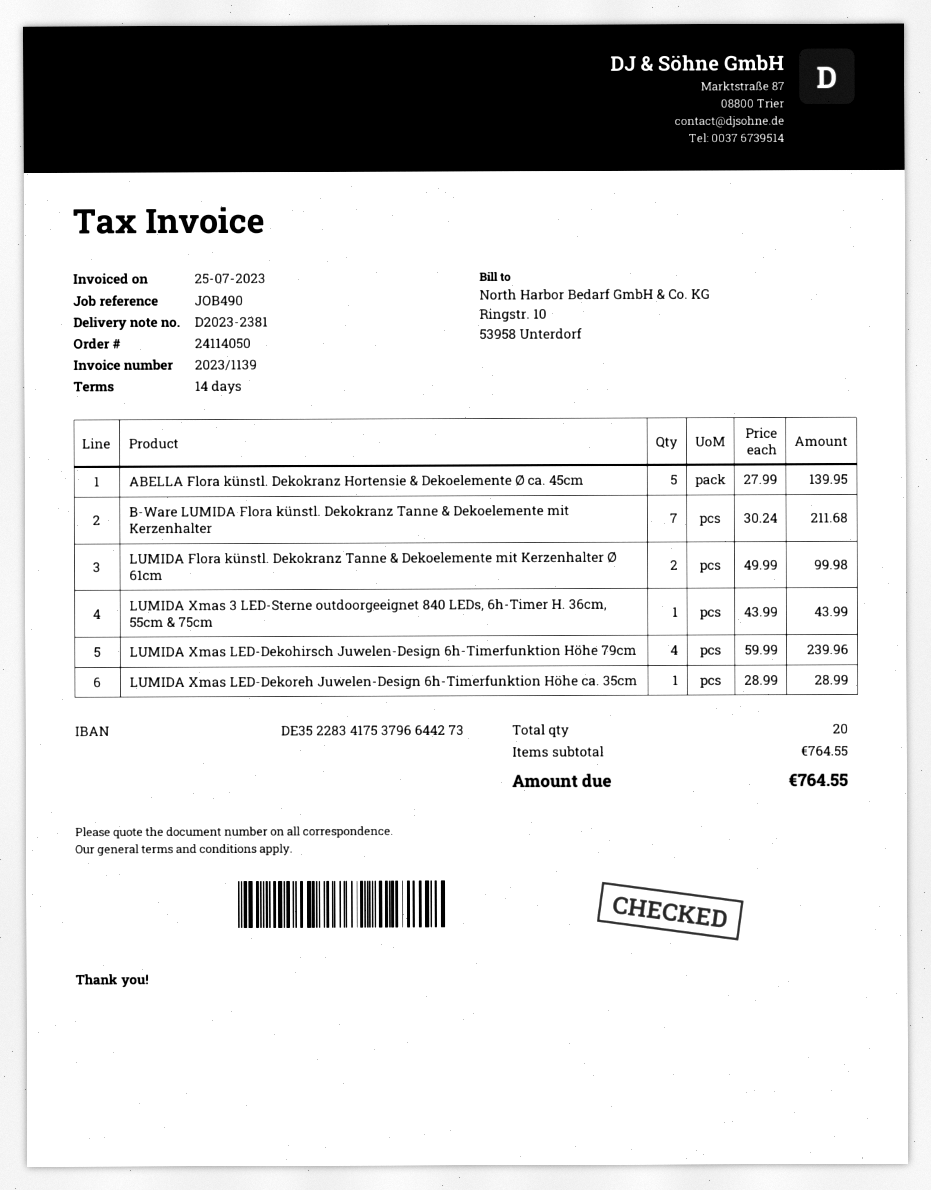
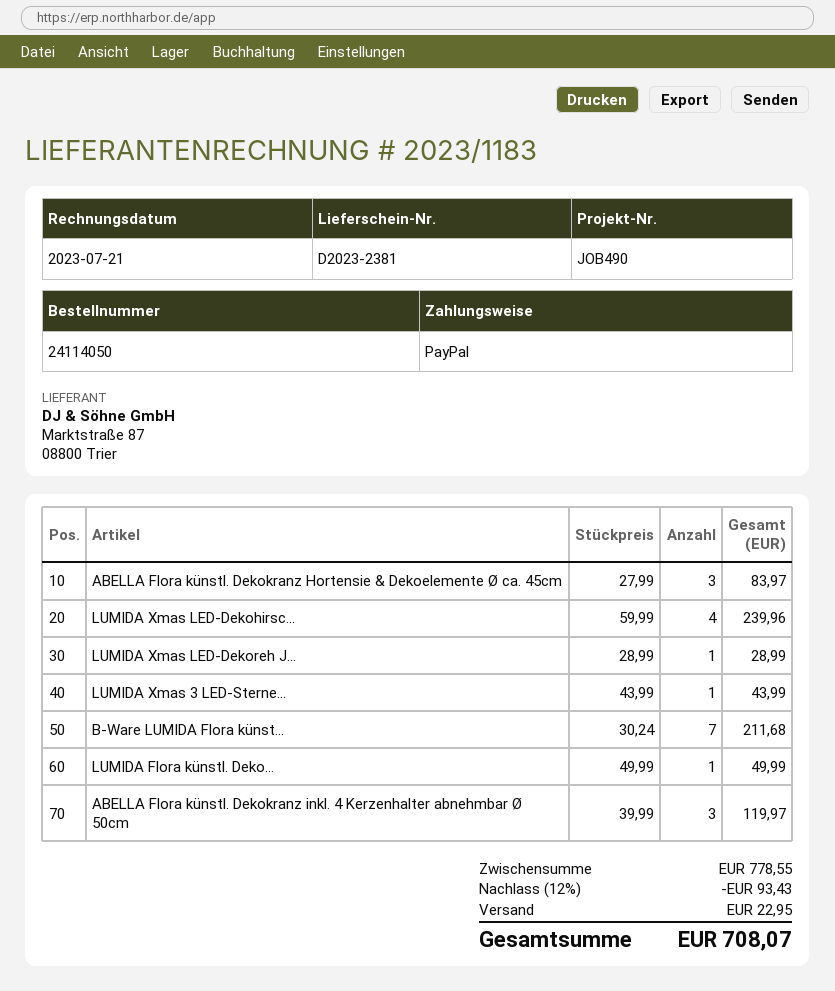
invoice number: 2023/1139 -> 2023/1183
invoice date: 2023-07-25 -> 2023-07-21
ABELLA Flora künstl. Dekokranz Hortensie & Dekoelemente Ø ca. 45cm: 5 x 27.99 = 139.95 -> 3 x 27.99 = 83.97
LUMIDA Flora künstl. Dekokranz Tanne & Dekoelemente mit Kerzenhalter Ø 61cm: 2 x 49.99 = 99.98 -> 1 x 49.99 = 49.99
ABELLA Flora künstl. Dekokranz inkl. 4 Kerzenhalter abnehmbar Ø 50cm: none -> 3 x 39.99 = 119.97
subtotal: 764.55 -> 778.55
discount: none -> 12% = 93.43
shipping: none -> 22.95
total: 764.55 -> 708.07

